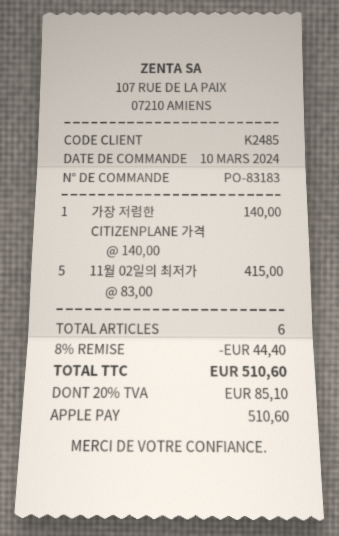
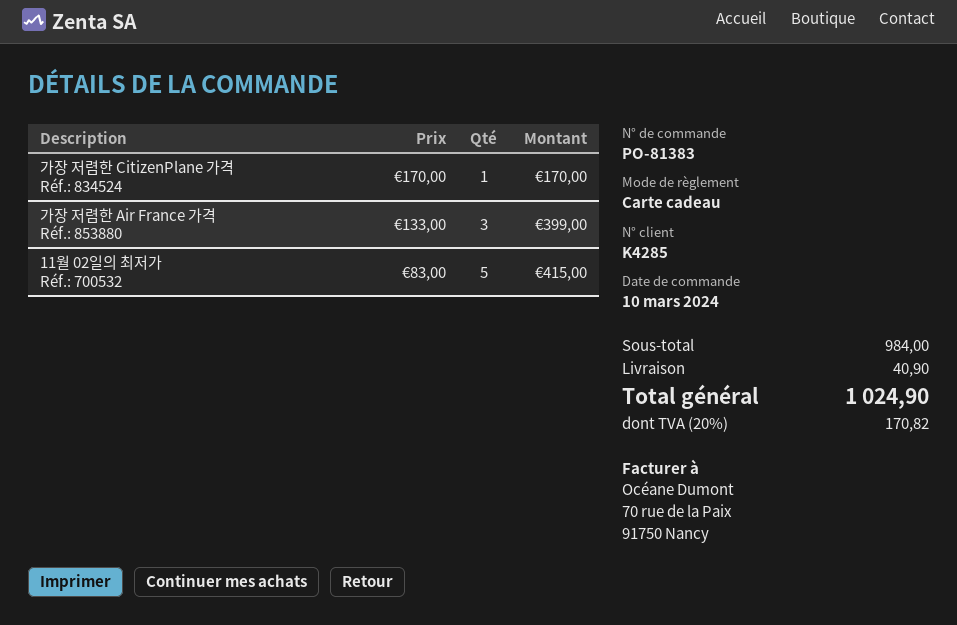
order number: PO-83183 -> PO-81383
customer number: K2485 -> K4285
payment method: Apple Pay -> gift card
가장 저렴한 CITIZENPLANE 가격: 1 x 140.00 = 140.00 -> 1 x 170.00 = 170.00
가장 저렴한 Air France 가격: none -> 3 x 133.00 = 399.00
discount: 8% = 44.40 -> none
shipping: none -> 40.90
tax: 20% = 85.10 -> 20% = 170.82
total: 510.60 -> 1024.90

